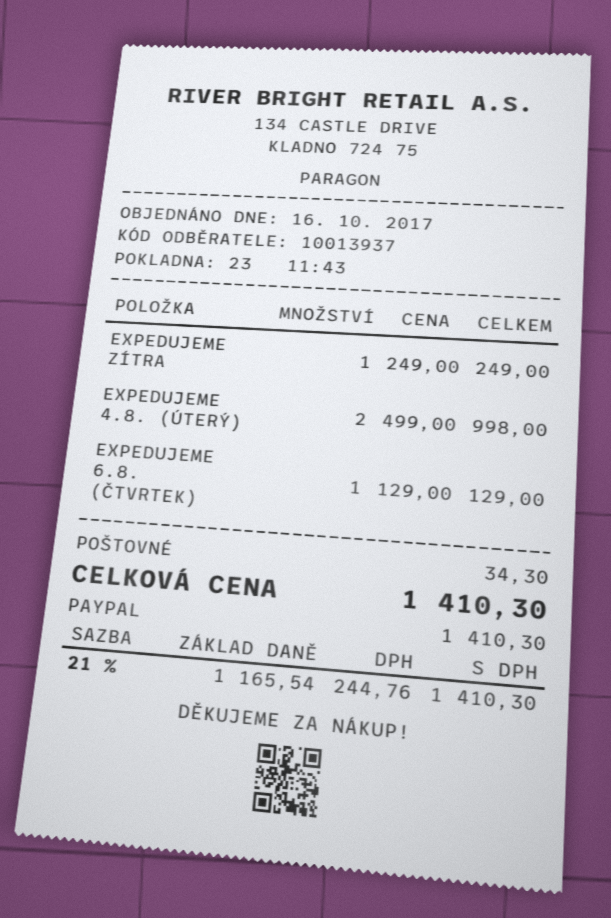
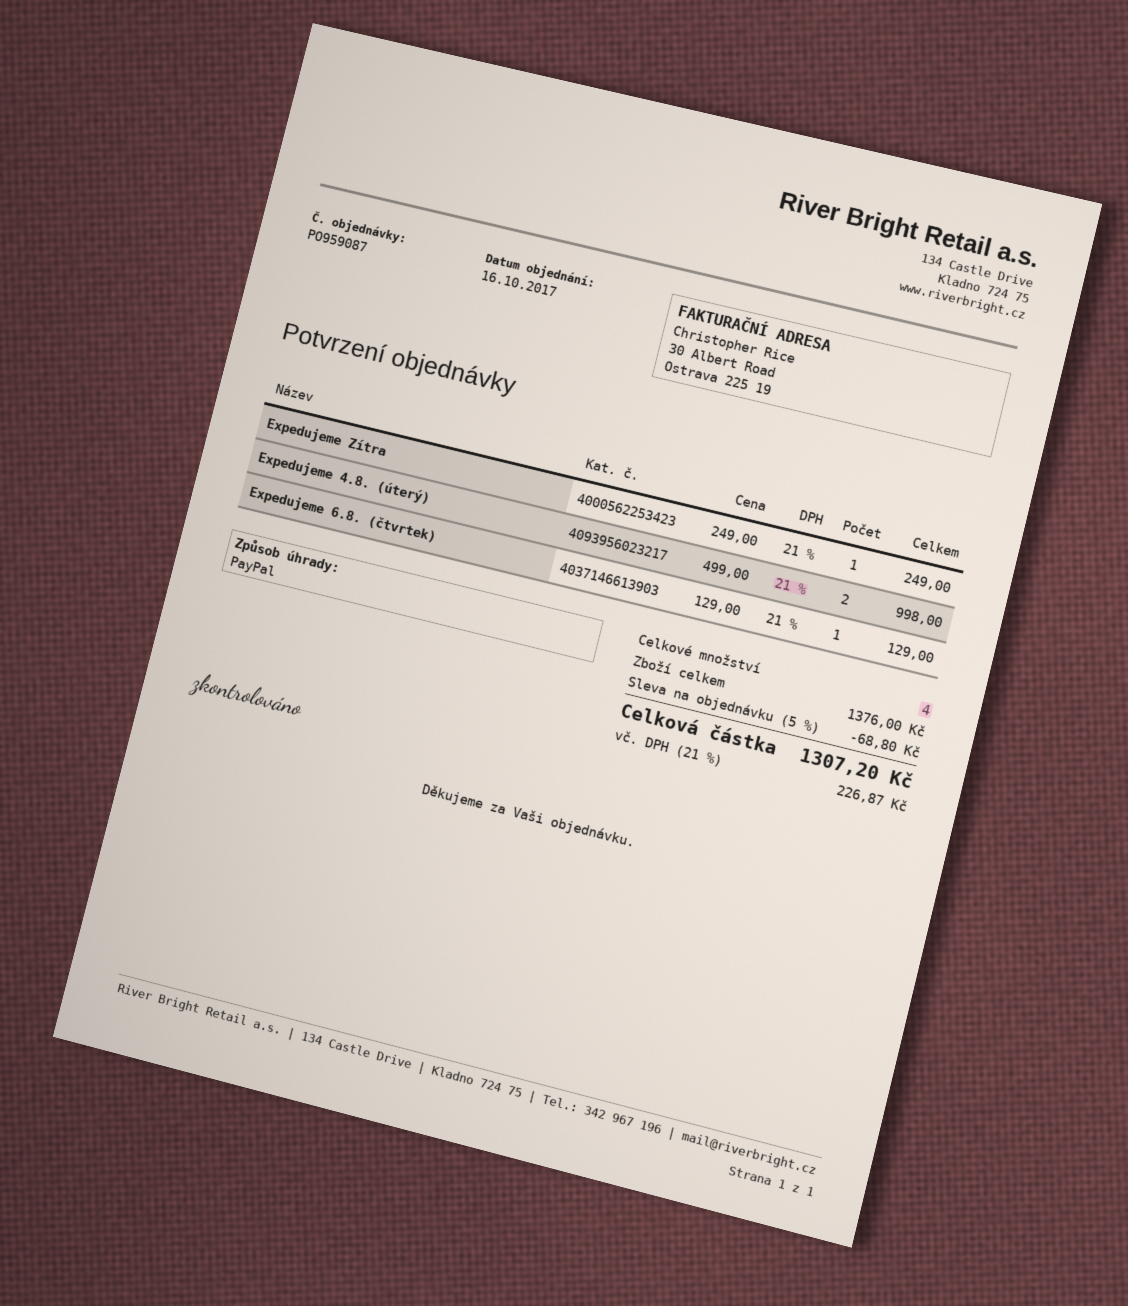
discount: none -> 5% = 68.80
shipping: 34.30 -> none
tax: 21% = 244.76 -> 21% = 226.87
total: 1410.30 -> 1307.20

